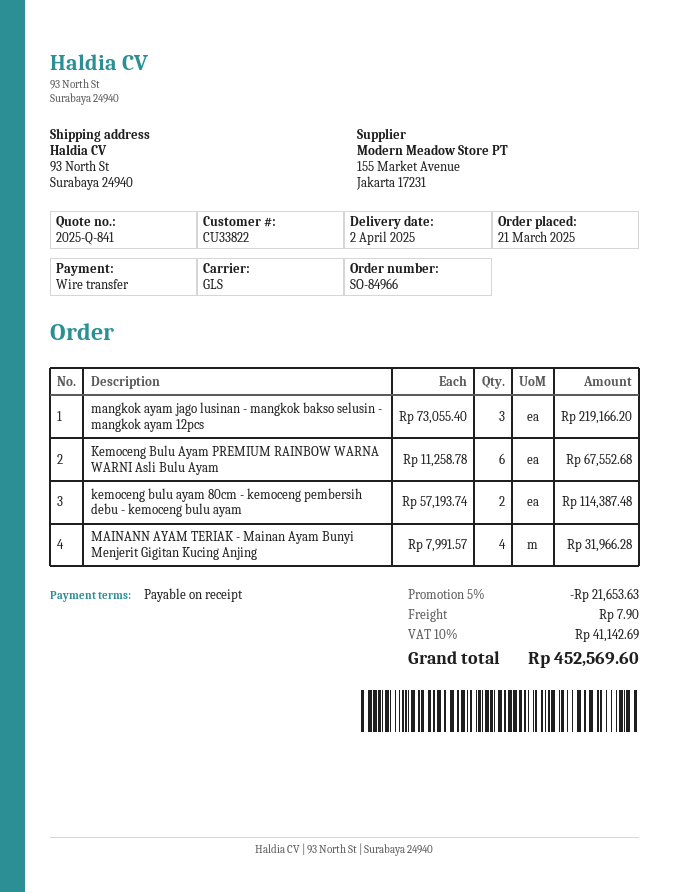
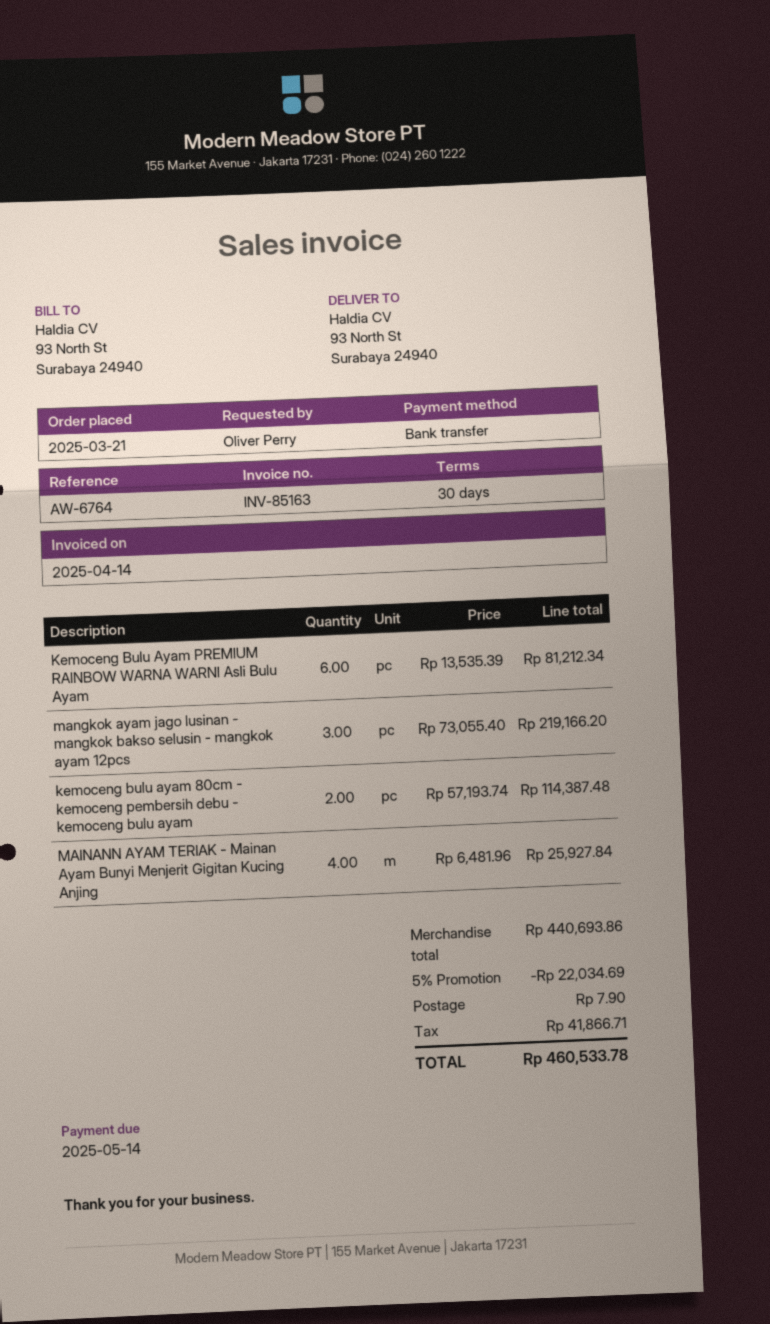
payment terms: on receipt -> 30 days
Kemoceng Bulu Ayam PREMIUM RAINBOW WARNA WARNI Asli Bulu Ayam: 6 x 11258.78 = 67552.68 -> 6 x 13535.39 = 81212.34
MAINANN AYAM TERIAK - Mainan Ayam Bunyi Menjerit Gigitan Kucing Anjing: 4 x 7991.57 = 31966.28 -> 4 x 6481.96 = 25927.84
discount: 5% = 21653.63 -> 5% = 22034.69
tax: 41142.69 -> 41866.71
total: 452569.60 -> 460533.78

